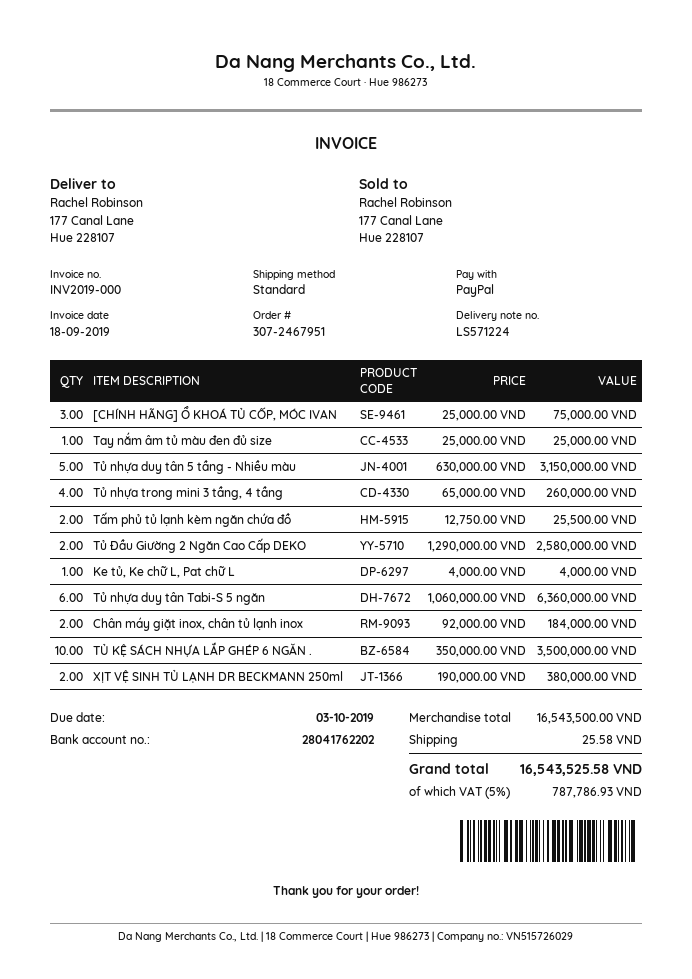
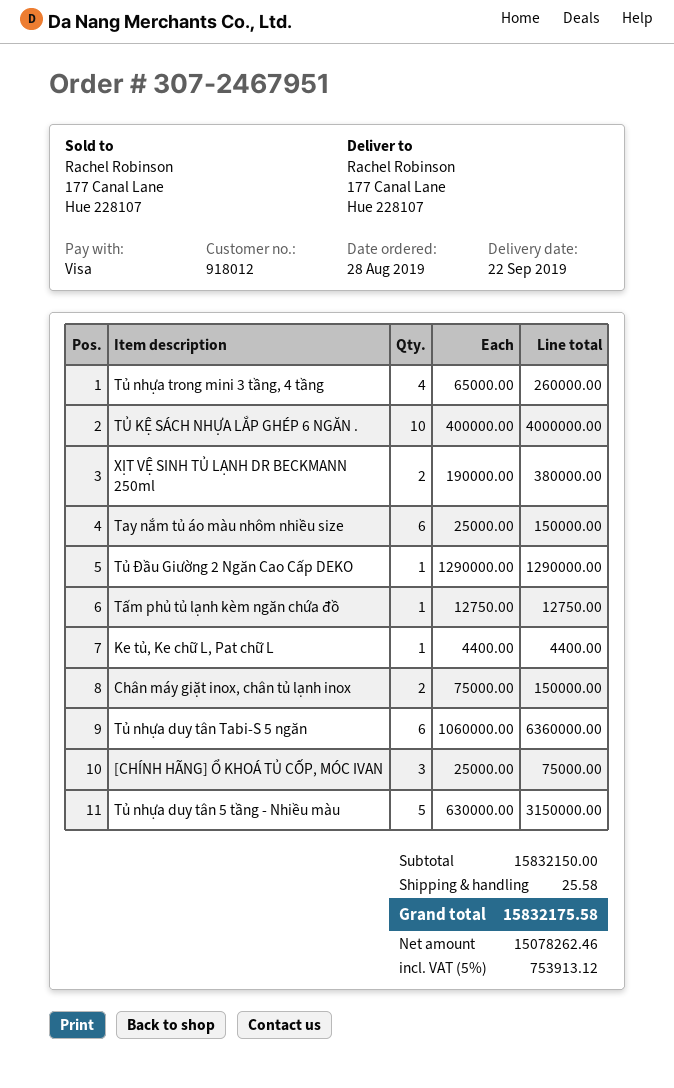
payment method: PayPal -> Visa
Tay nắm âm tủ màu đen đủ size: 1 x 25000.00 = 25000.00 -> none
Tấm phủ tủ lạnh kèm ngăn chứa đồ: 2 x 12750.00 = 25500.00 -> 1 x 12750.00 = 12750.00
Tủ Đầu Giường 2 Ngăn Cao Cấp DEKO: 2 x 1290000.00 = 2580000.00 -> 1 x 1290000.00 = 1290000.00
Ke tủ, Ke chữ L, Pat chữ L: 1 x 4000.00 = 4000.00 -> 1 x 4400.00 = 4400.00
Chân máy giặt inox, chân tủ lạnh inox: 2 x 92000.00 = 184000.00 -> 2 x 75000.00 = 150000.00
TỦ KỆ SÁCH NHỰA LẮP GHÉP 6 NGĂN .: 10 x 350000.00 = 3500000.00 -> 10 x 400000.00 = 4000000.00
Tay nắm tủ áo màu nhôm nhiều size: none -> 6 x 25000.00 = 150000.00
subtotal: 16543500.00 -> 15832150.00
tax: 5% = 787786.93 -> 5% = 753913.12
total: 16543525.58 -> 15832175.58

